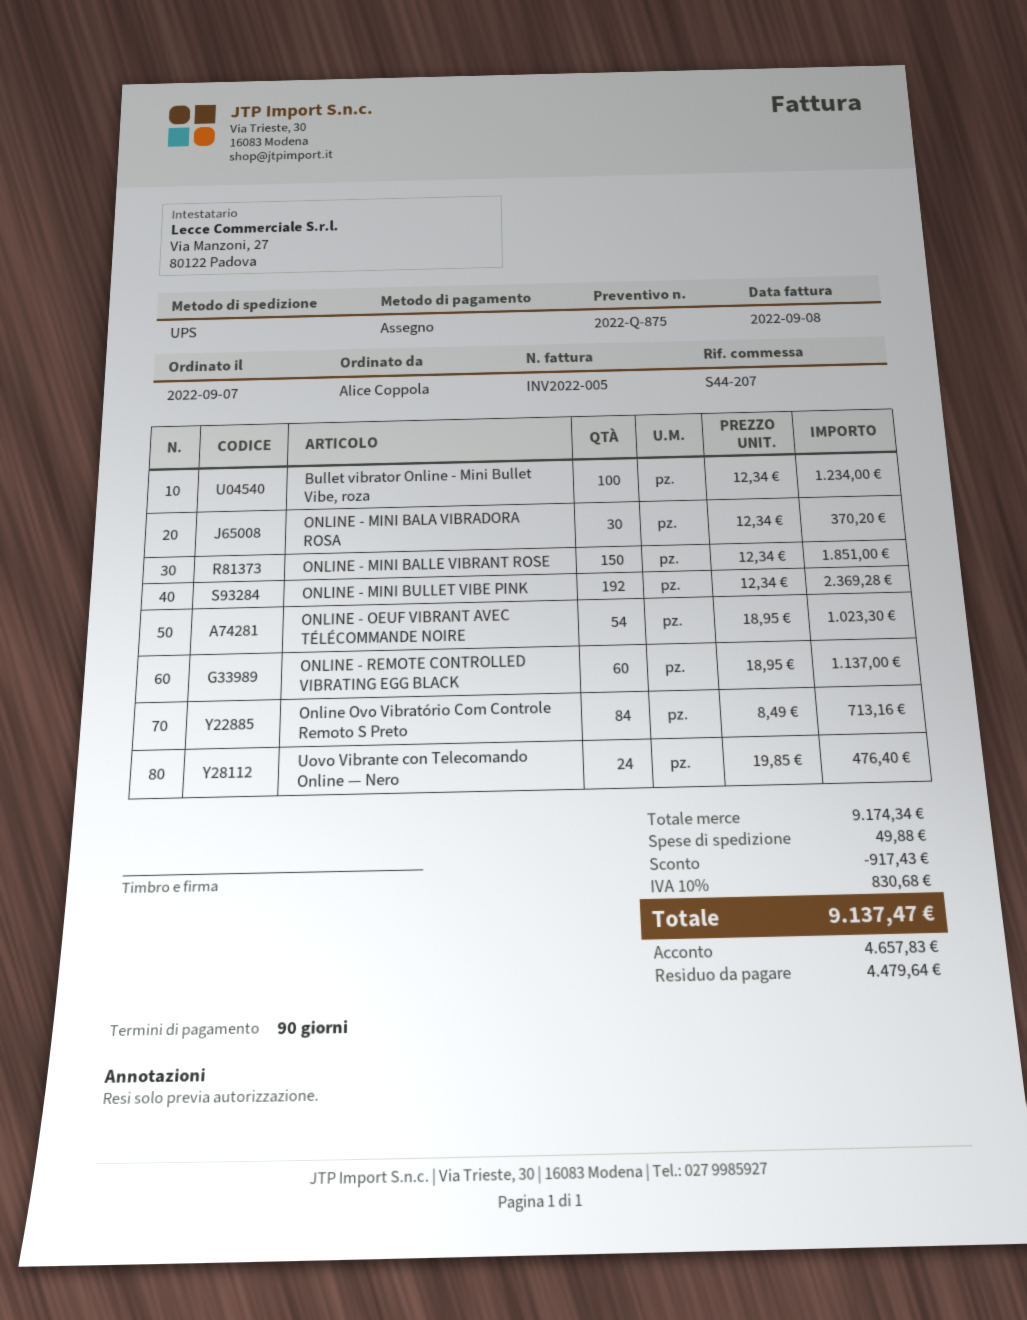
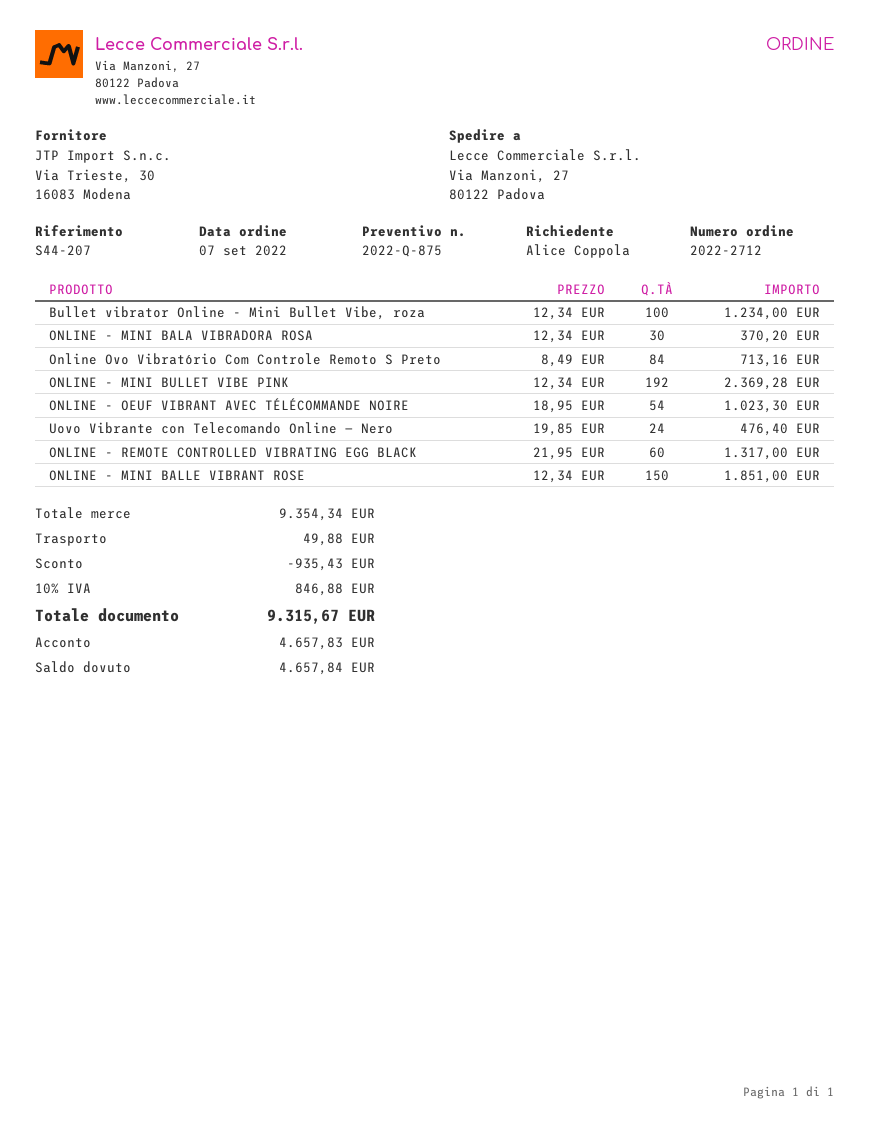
ONLINE - REMOTE CONTROLLED VIBRATING EGG BLACK: 60 x 18.95 = 1137.00 -> 60 x 21.95 = 1317.00
subtotal: 9174.34 -> 9354.34
discount: 917.43 -> 935.43
tax: 10% = 830.68 -> 10% = 846.88
total: 9137.47 -> 9315.67
balance: 4479.64 -> 4657.84

